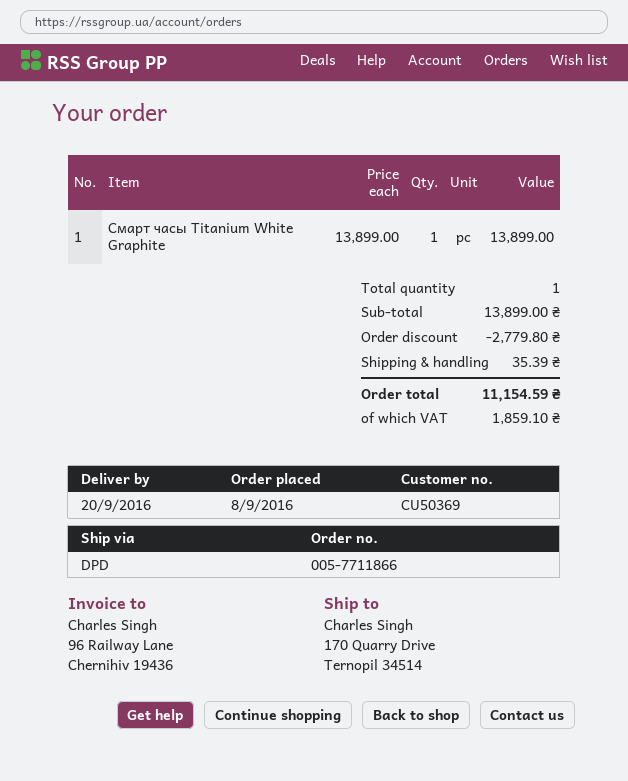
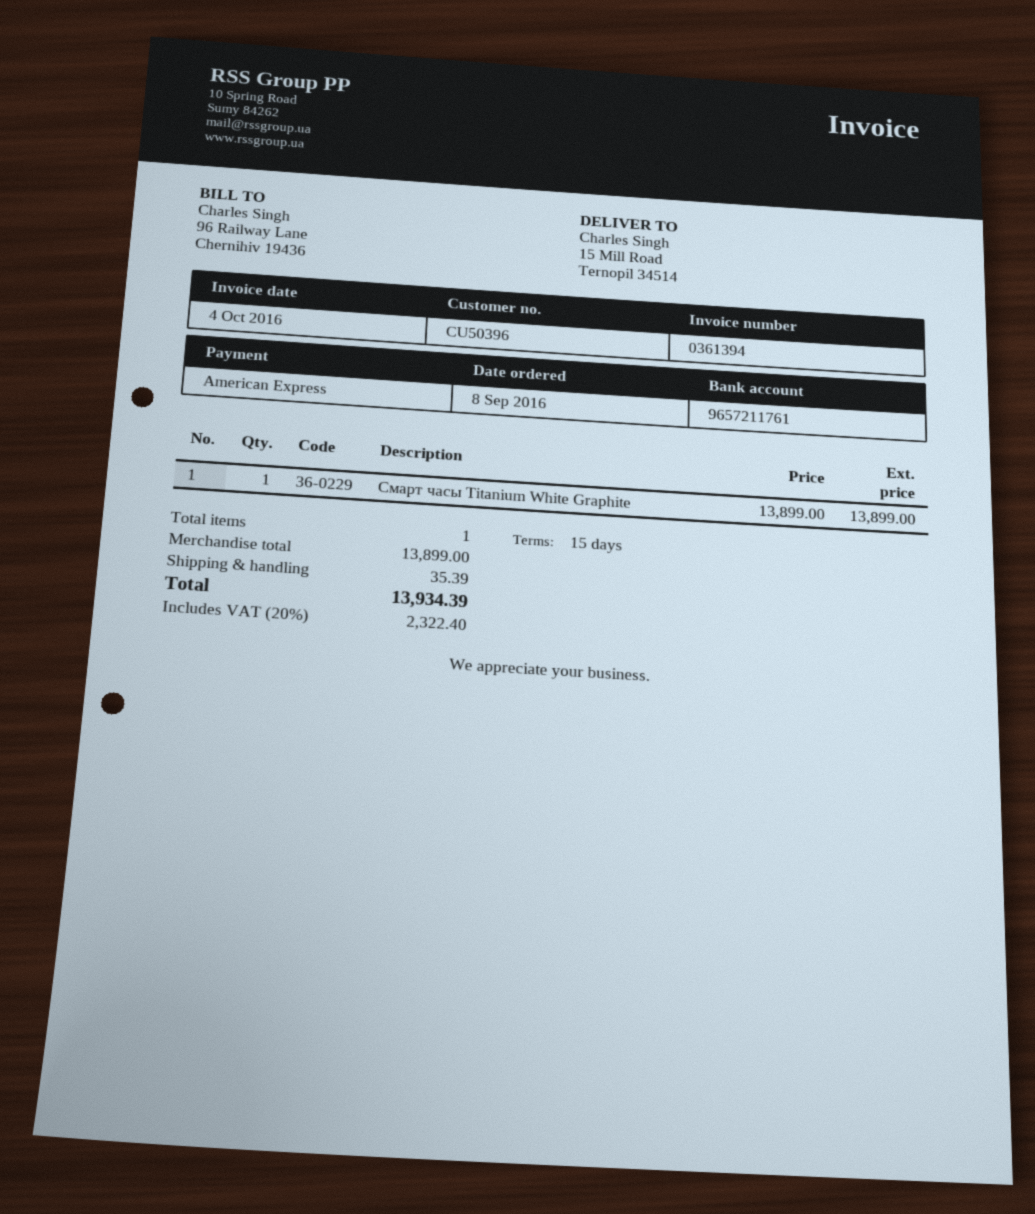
customer number: CU50369 -> CU50396
ship to: 170 Quarry Drive, Ternopil 34514 -> 15 Mill Road, Ternopil 34514
discount: 2779.80 -> none
tax: 1859.10 -> 2322.40
total: 11154.59 -> 13934.39

